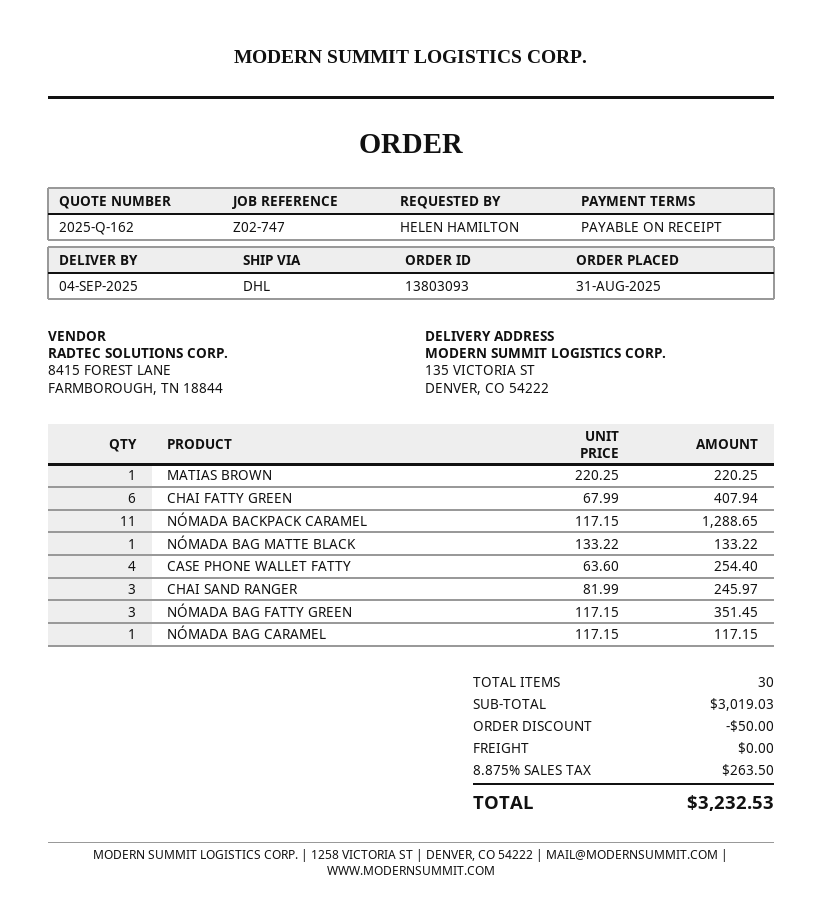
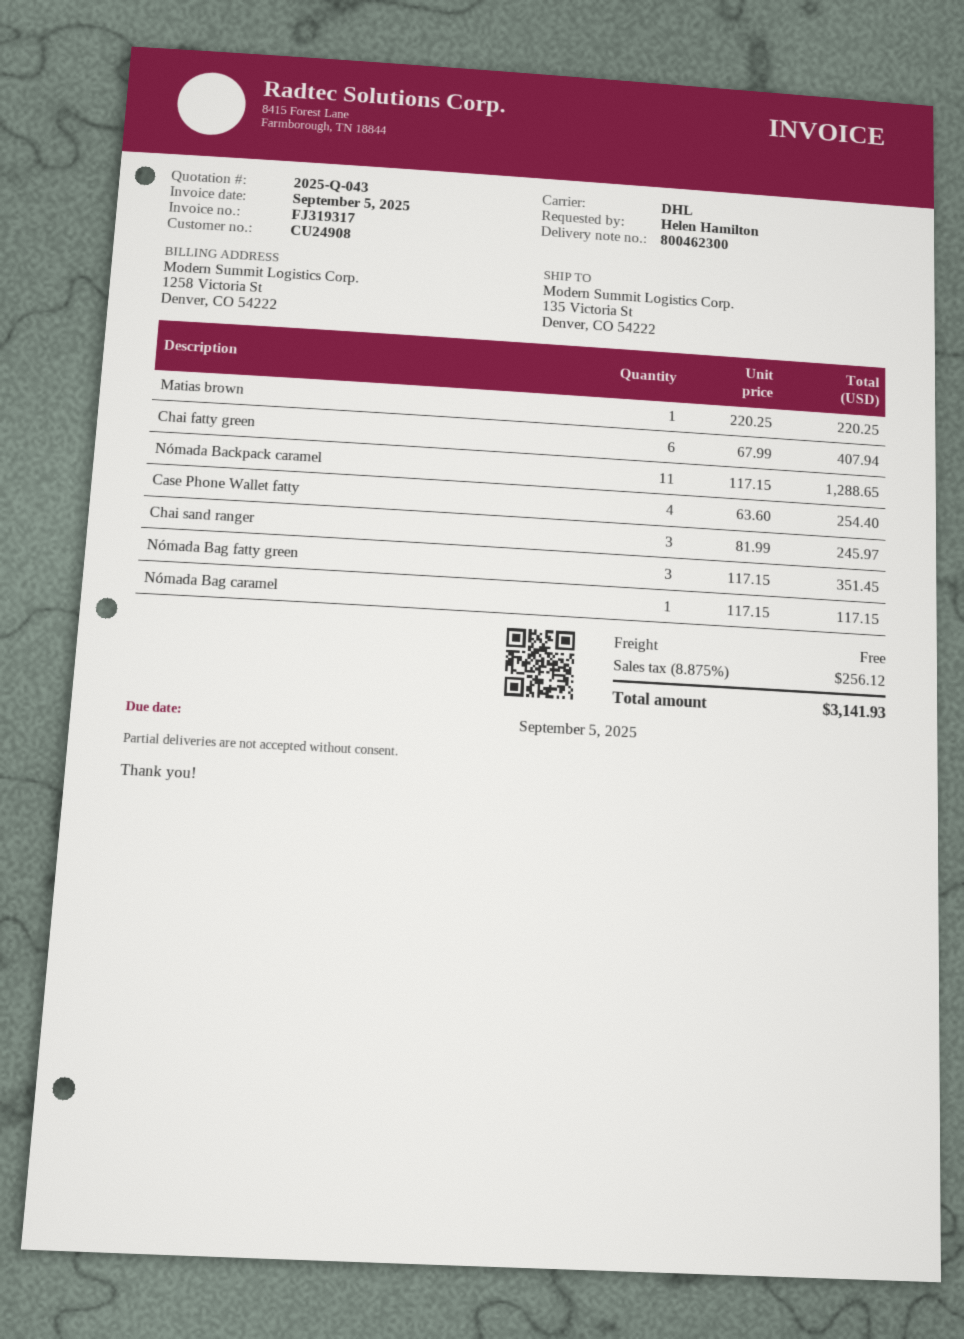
quote number: 2025-Q-162 -> 2025-Q-043
NÓMADA BAG MATTE BLACK: 1 x 133.22 = 133.22 -> none
discount: 50.00 -> none
tax: 8.875% = 263.50 -> 8.875% = 256.12
total: 3232.53 -> 3141.93

